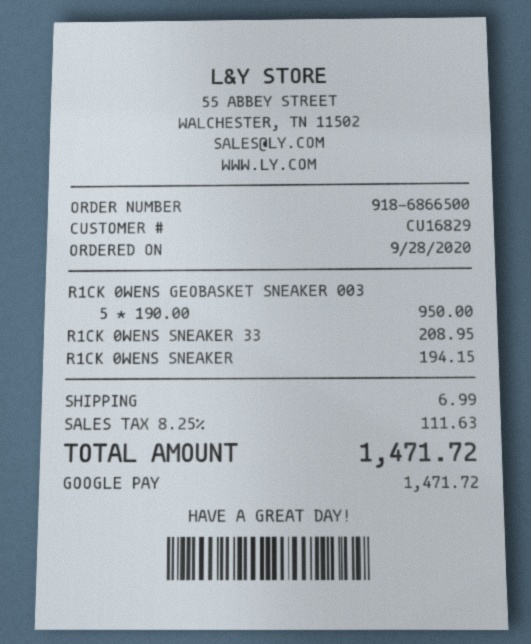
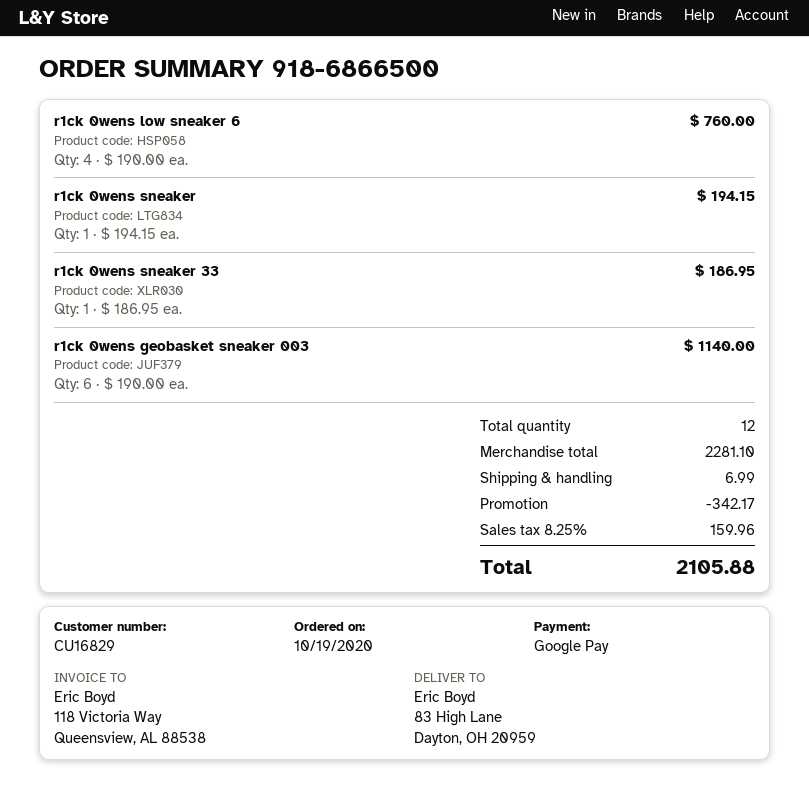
order date: 2020-09-28 -> 2020-10-19
R1CK 0WENS GEOBASKET SNEAKER 003: 5 x 190.00 = 950.00 -> 6 x 190.00 = 1140.00
R1CK 0WENS SNEAKER 33: 1 x 208.95 = 208.95 -> 1 x 186.95 = 186.95
r1ck 0wens low sneaker 6: none -> 4 x 190.00 = 760.00
discount: none -> 342.17
tax: 8.25% = 111.63 -> 8.25% = 159.96
total: 1471.72 -> 2105.88

